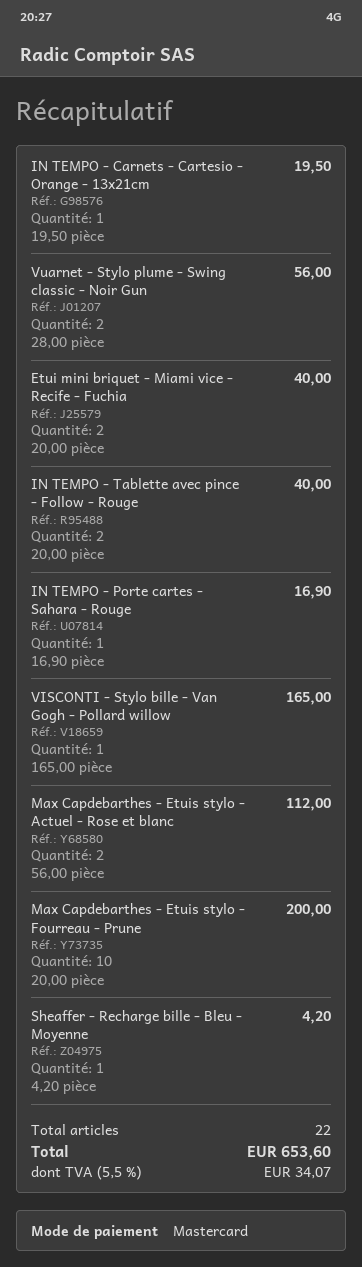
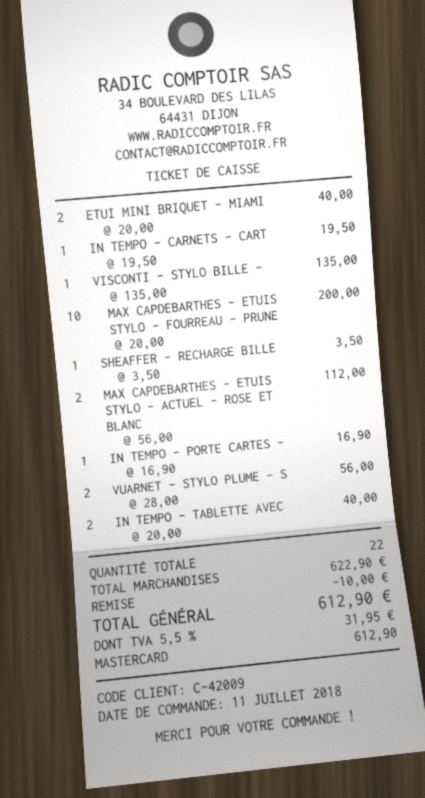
VISCONTI - Stylo bille - Van Gogh - Pollard willow: 1 x 165.00 = 165.00 -> 1 x 135.00 = 135.00
Sheaffer - Recharge bille - Bleu - Moyenne: 1 x 4.20 = 4.20 -> 1 x 3.50 = 3.50
discount: none -> 10.00
tax: 5.5% = 34.07 -> 5.5% = 31.95
total: 653.60 -> 612.90

